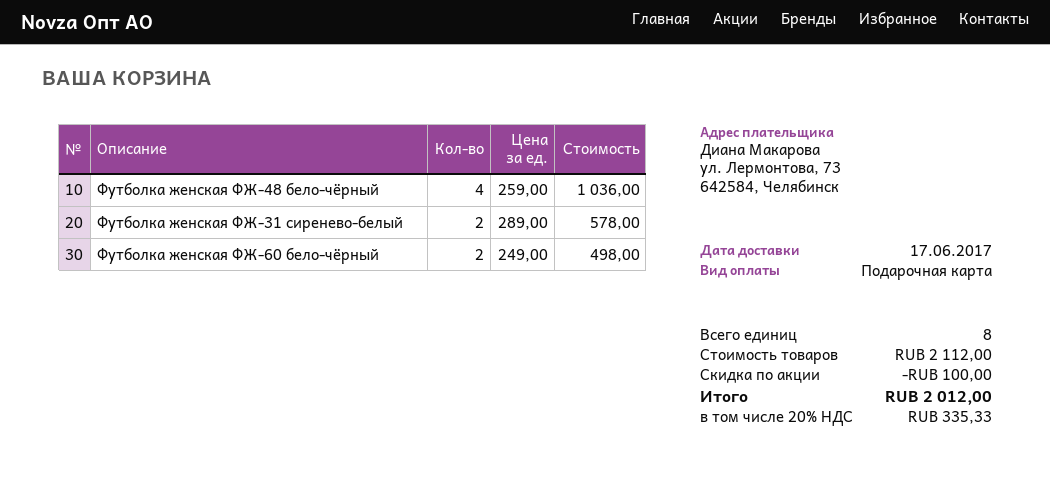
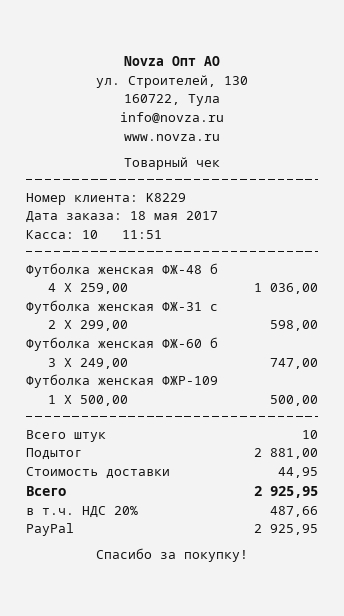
payment method: gift card -> PayPal
Футболка женская ФЖ-31 сиренево-белый: 2 x 289.00 = 578.00 -> 2 x 299.00 = 598.00
Футболка женская ФЖ-60 бело-чёрный: 2 x 249.00 = 498.00 -> 3 x 249.00 = 747.00
Футболка женская ФЖР-109: none -> 1 x 500.00 = 500.00
total quantity: 8 -> 10
subtotal: 2112.00 -> 2881.00
discount: 100.00 -> none
shipping: none -> 44.95
tax: 20% = 335.33 -> 20% = 487.66
total: 2012.00 -> 2925.95

